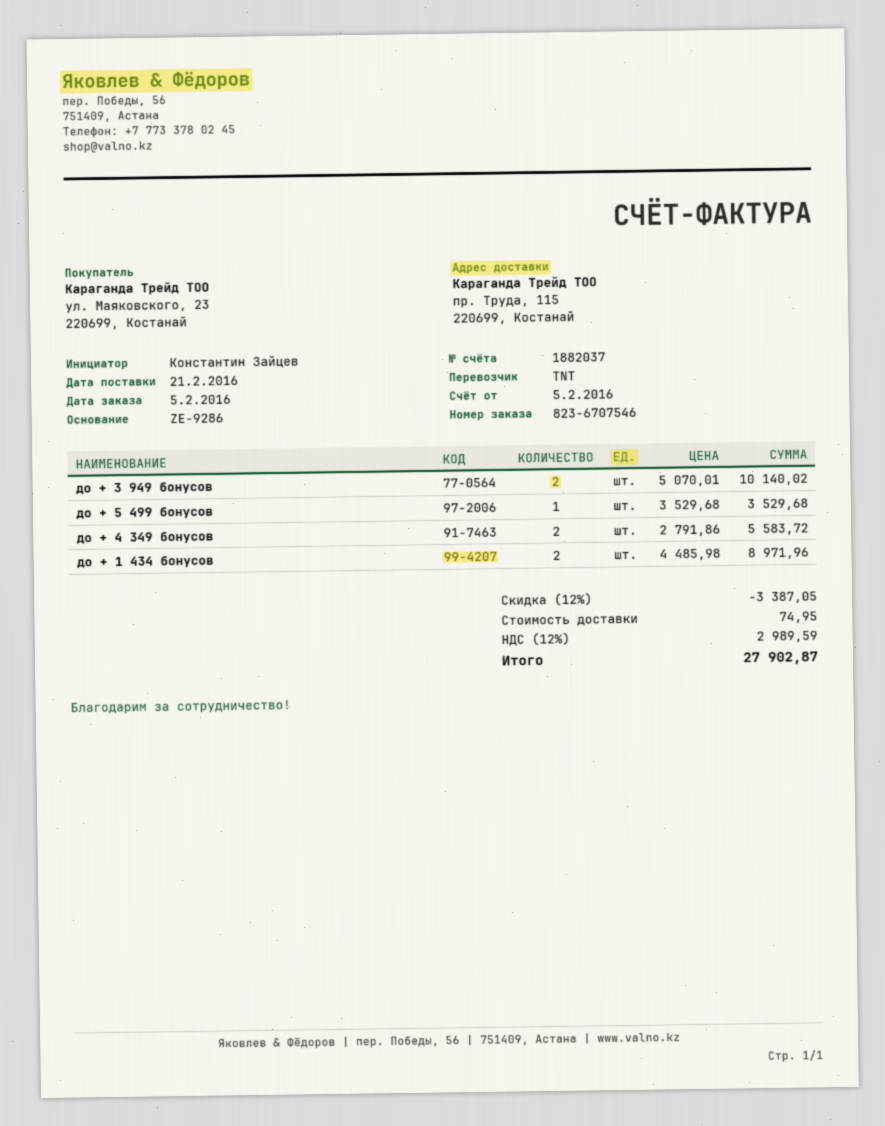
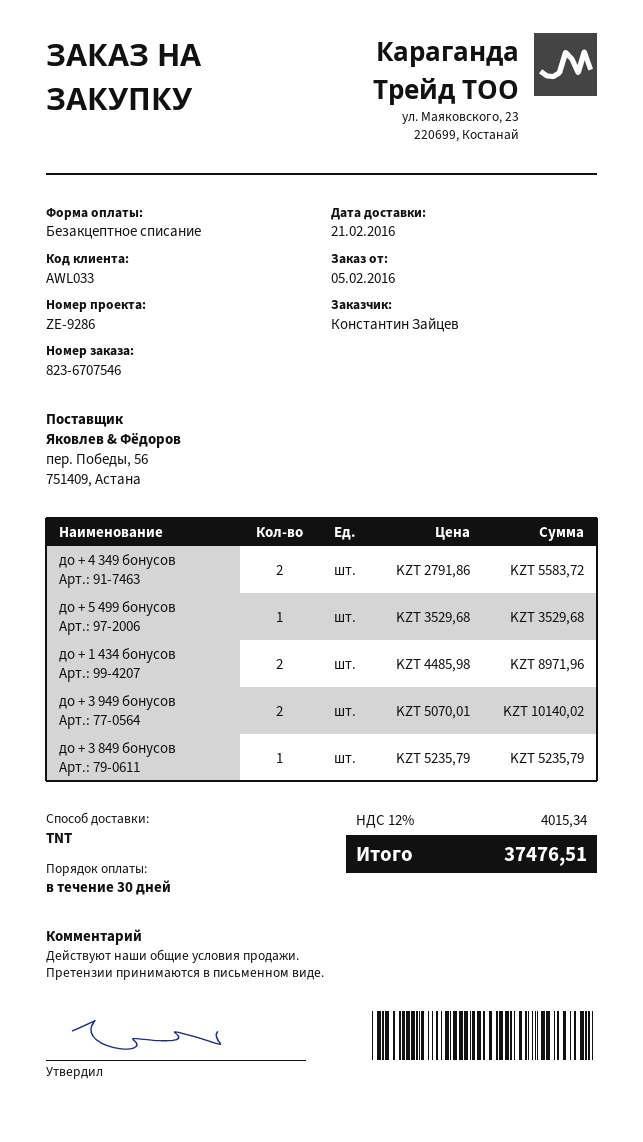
до + 3 849 бонусов: none -> 1 x 5235.79 = 5235.79
discount: 12% = 3387.05 -> none
shipping: 74.95 -> none
tax: 12% = 2989.59 -> 12% = 4015.34
total: 27902.87 -> 37476.51

